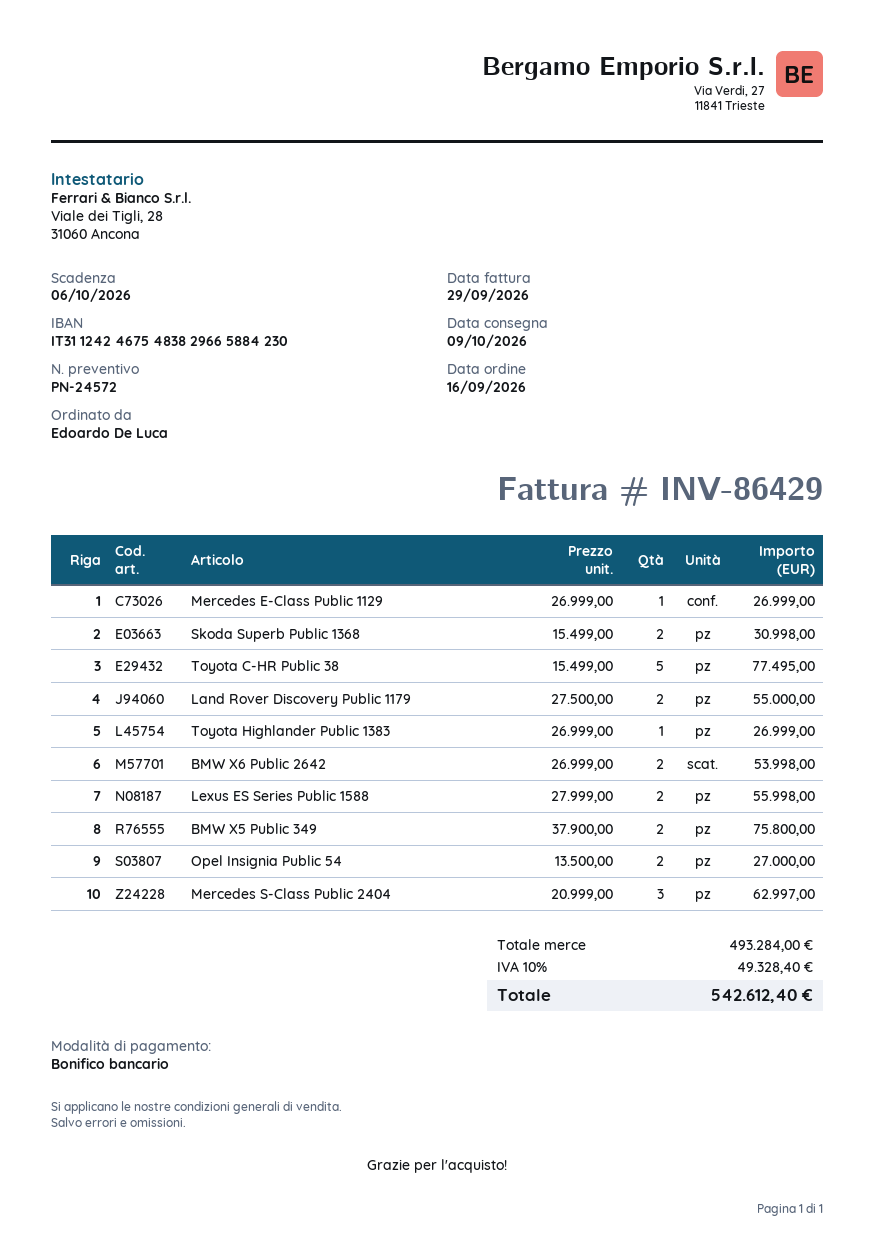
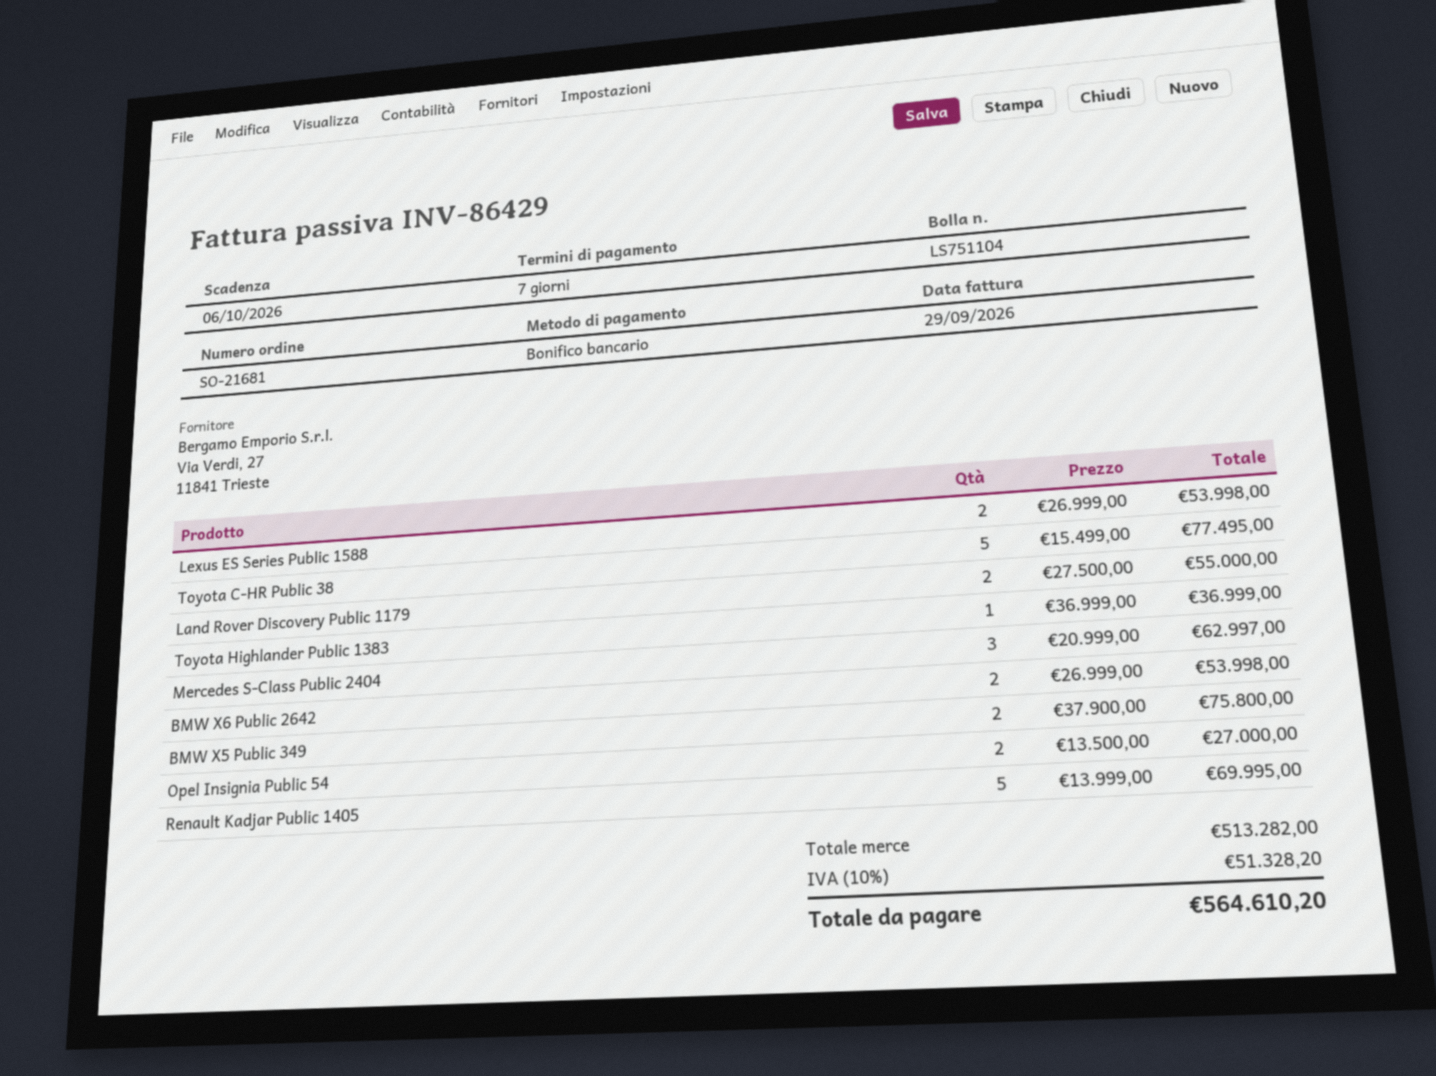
Mercedes E-Class Public 1129: 1 x 26999.00 = 26999.00 -> none
Skoda Superb Public 1368: 2 x 15499.00 = 30998.00 -> none
Toyota Highlander Public 1383: 1 x 26999.00 = 26999.00 -> 1 x 36999.00 = 36999.00
Lexus ES Series Public 1588: 2 x 27999.00 = 55998.00 -> 2 x 26999.00 = 53998.00
Renault Kadjar Public 1405: none -> 5 x 13999.00 = 69995.00
subtotal: 493284.00 -> 513282.00
tax: 10% = 49328.40 -> 10% = 51328.20
total: 542612.40 -> 564610.20

